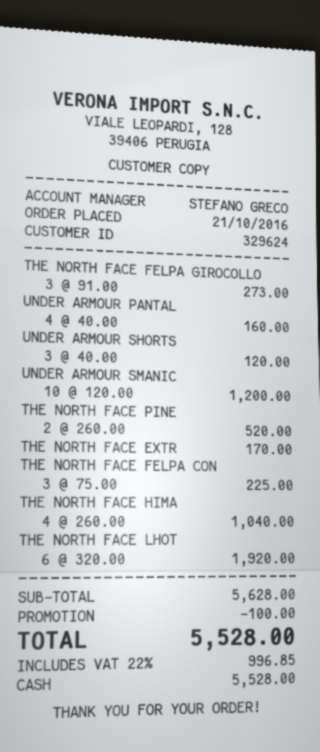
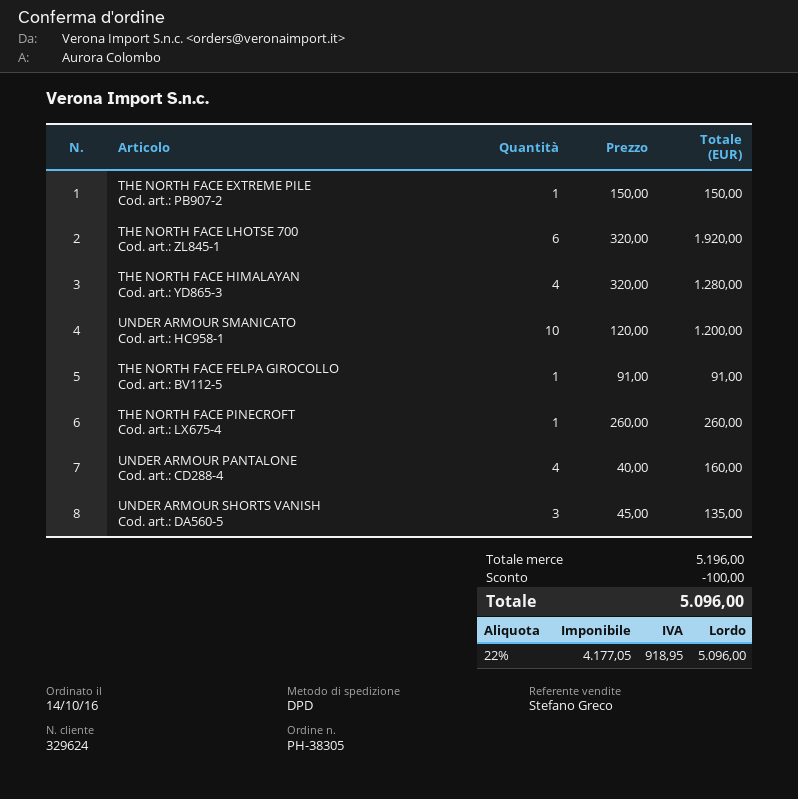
order date: 2016-10-21 -> 2016-10-14
THE NORTH FACE FELPA GIROCOLLO: 3 x 91.00 = 273.00 -> 1 x 91.00 = 91.00
UNDER ARMOUR SHORTS: 3 x 40.00 = 120.00 -> 3 x 45.00 = 135.00
THE NORTH FACE PINE: 2 x 260.00 = 520.00 -> 1 x 260.00 = 260.00
THE NORTH FACE EXTR: 1 x 170.00 = 170.00 -> 1 x 150.00 = 150.00
THE NORTH FACE FELPA CON: 3 x 75.00 = 225.00 -> none
THE NORTH FACE HIMA: 4 x 260.00 = 1040.00 -> 4 x 320.00 = 1280.00
subtotal: 5628.00 -> 5196.00
tax: 22% = 996.85 -> 22% = 918.95
total: 5528.00 -> 5096.00

